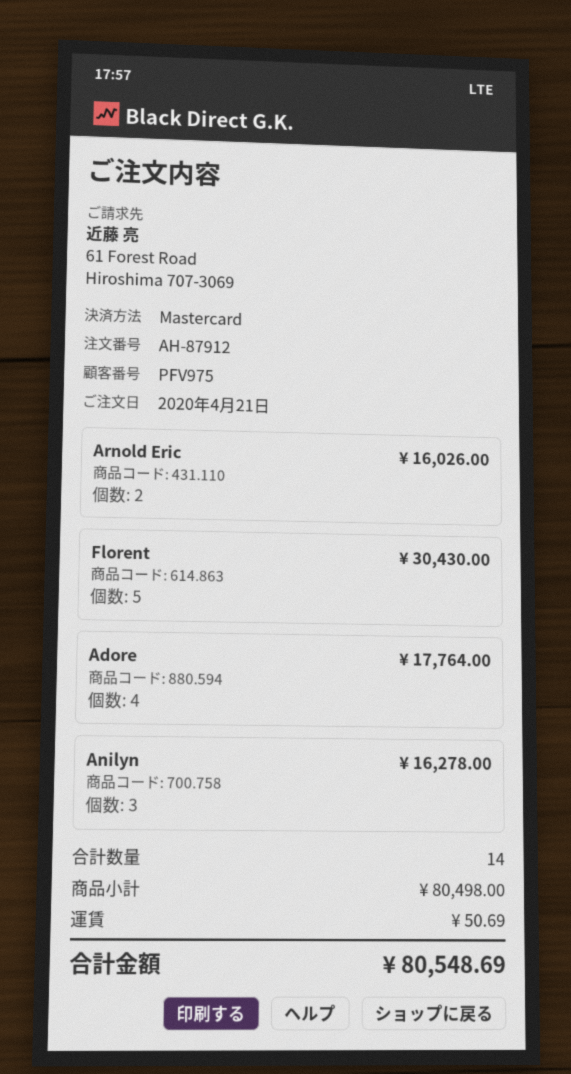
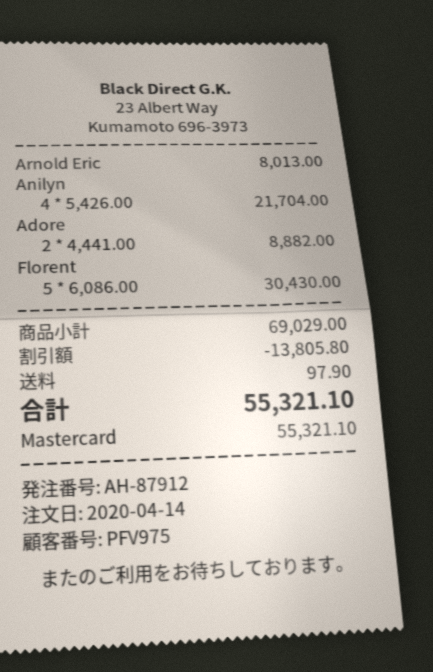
order date: 2020-04-21 -> 2020-04-14
Arnold Eric: 2 for 16026.00 -> 1 for 8013.00
Adore: 4 for 17764.00 -> 2 for 8882.00
Anilyn: 3 for 16278.00 -> 4 for 21704.00
subtotal: 80498.00 -> 69029.00
discount: none -> 13805.80
shipping: 50.69 -> 97.90
total: 80548.69 -> 55321.10

